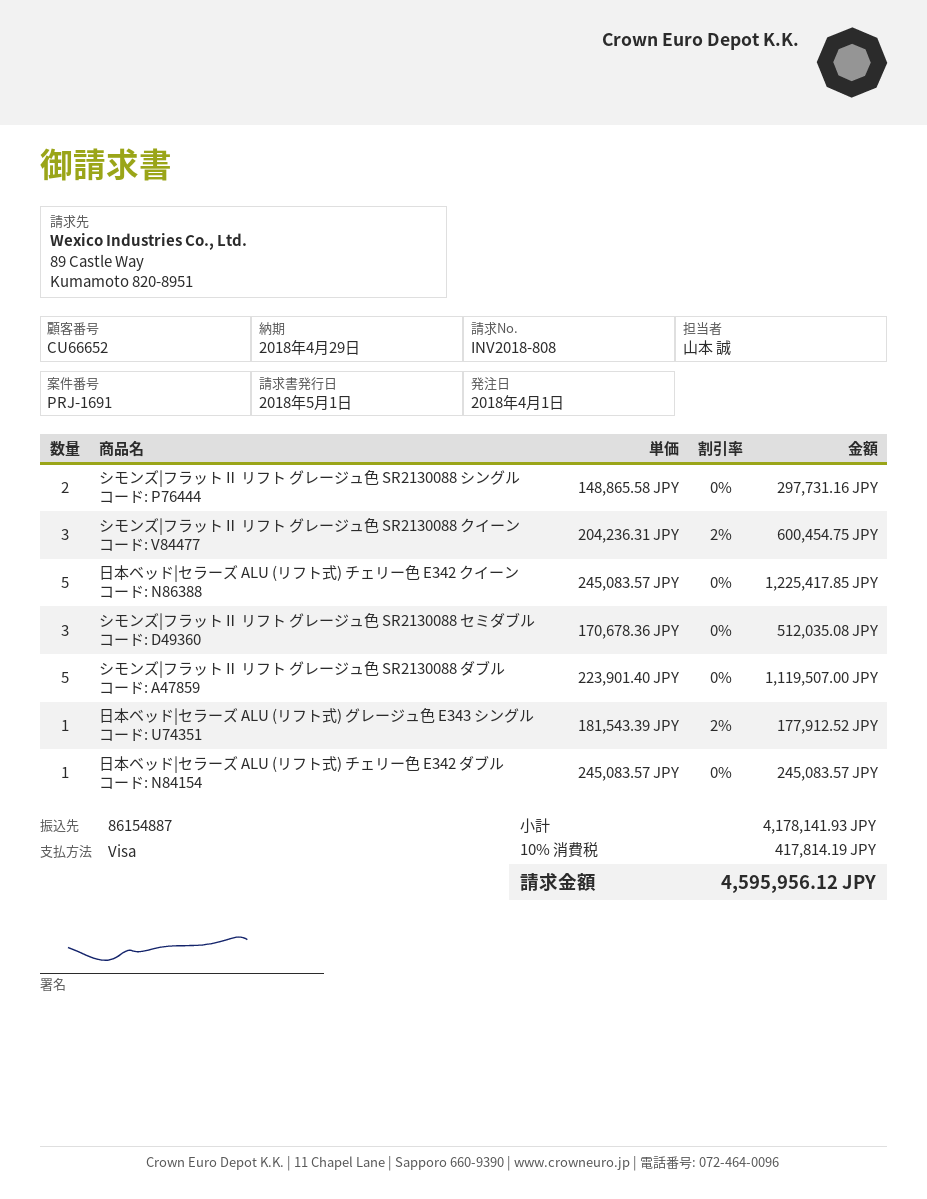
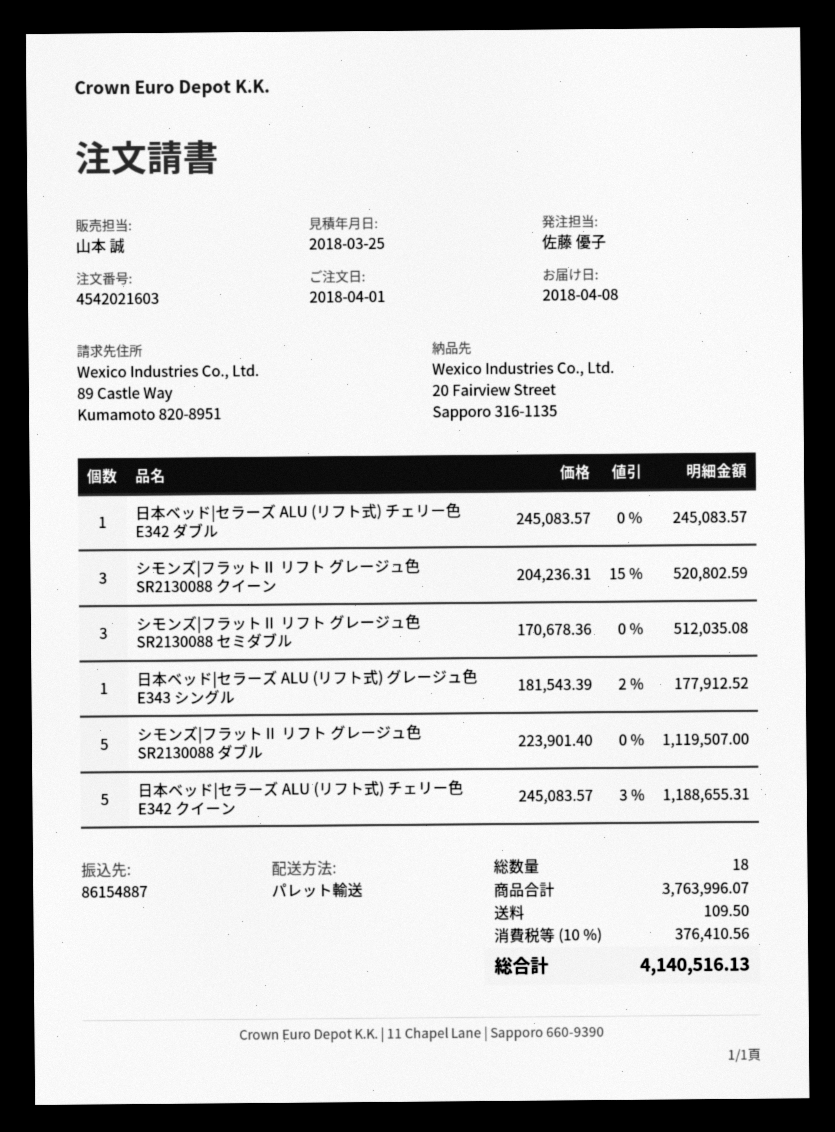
delivery date: 2018-04-29 -> 2018-04-08
シモンズ|フラットⅡ リフト グレージュ色 SR2130088 シングル: 2 x 148865.58 = 297731.16 -> none
シモンズ|フラットⅡ リフト グレージュ色 SR2130088 クイーン: 3 x 204236.31 - 2% = 600454.75 -> 3 x 204236.31 - 15% = 520802.59
日本ベッド|セラーズ ALU (リフト式) チェリー色 E342 クイーン: 5 x 245083.57 = 1225417.85 -> 5 x 245083.57 - 3% = 1188655.31
subtotal: 4178141.93 -> 3763996.07
shipping: none -> 109.50
tax: 10% = 417814.19 -> 10% = 376410.56
total: 4595956.12 -> 4140516.13

